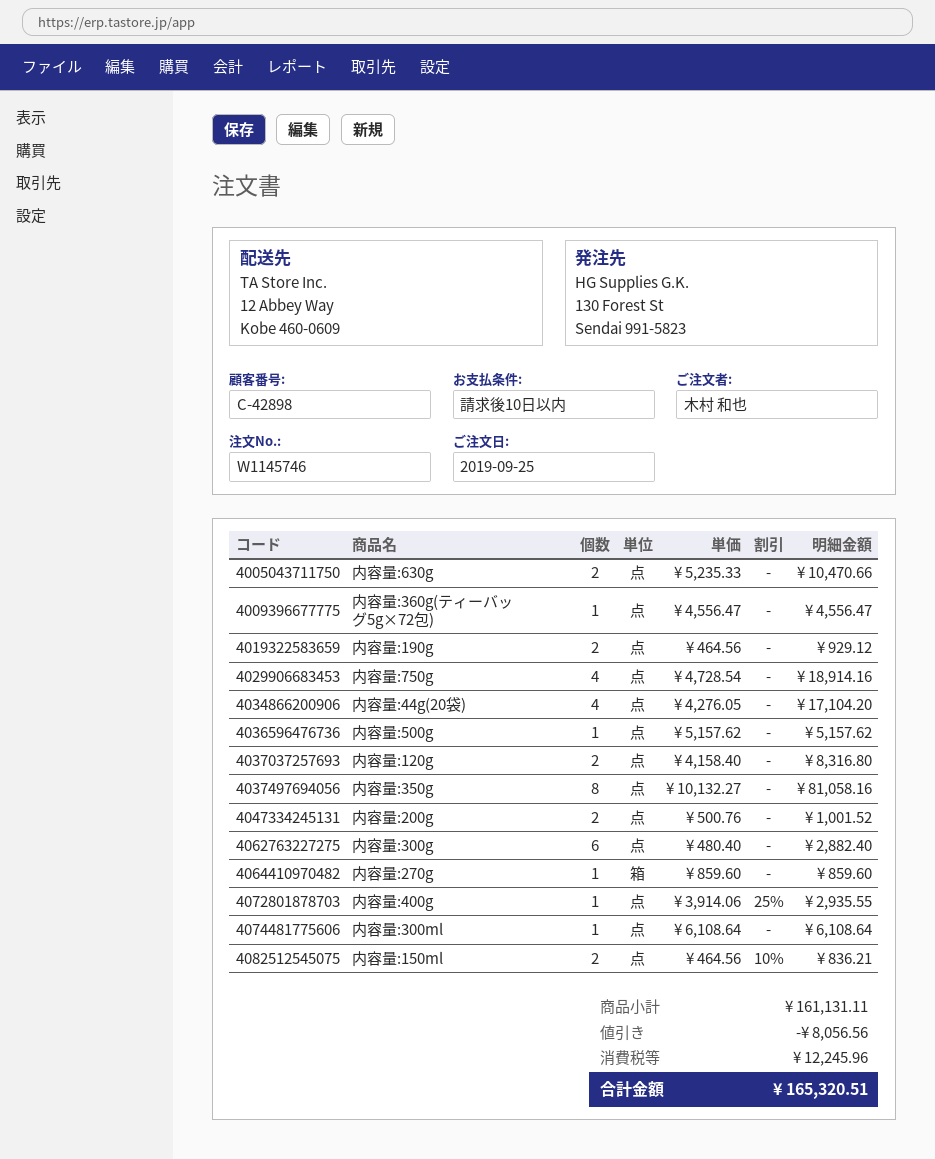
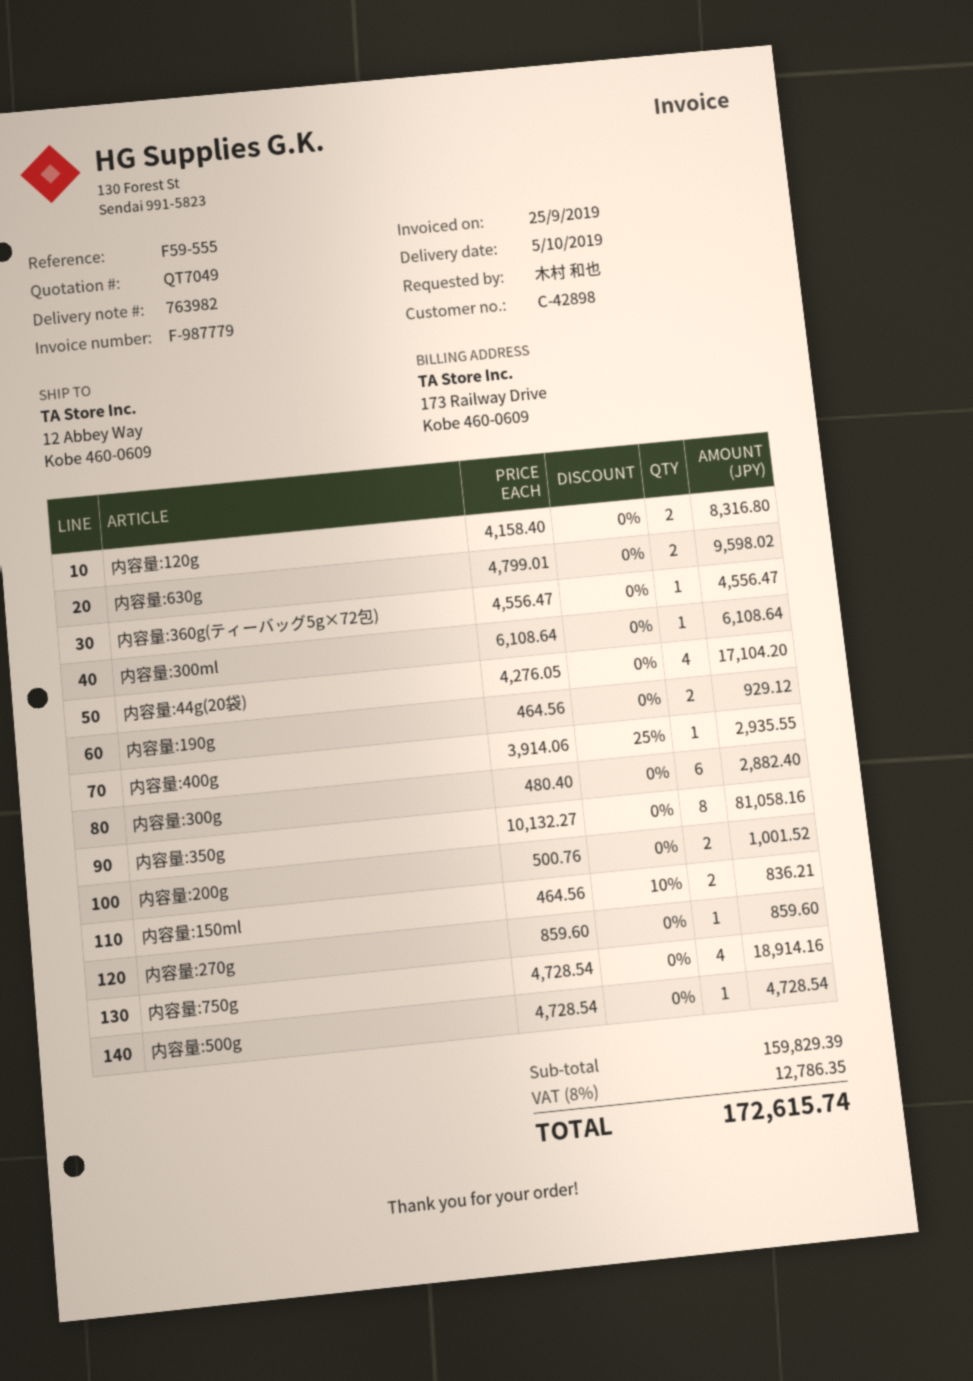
内容量:630g: 2 x 5235.33 = 10470.66 -> 2 x 4799.01 = 9598.02
内容量:500g: 1 x 5157.62 = 5157.62 -> 1 x 4728.54 = 4728.54
subtotal: 161131.11 -> 159829.39
discount: 8056.56 -> none
tax: 12245.96 -> 12786.35
total: 165320.51 -> 172615.74

